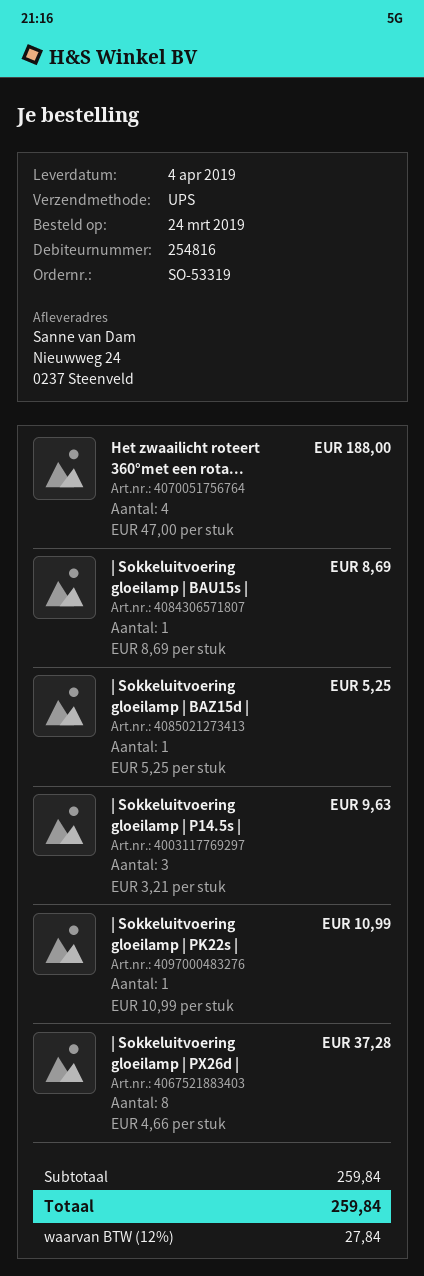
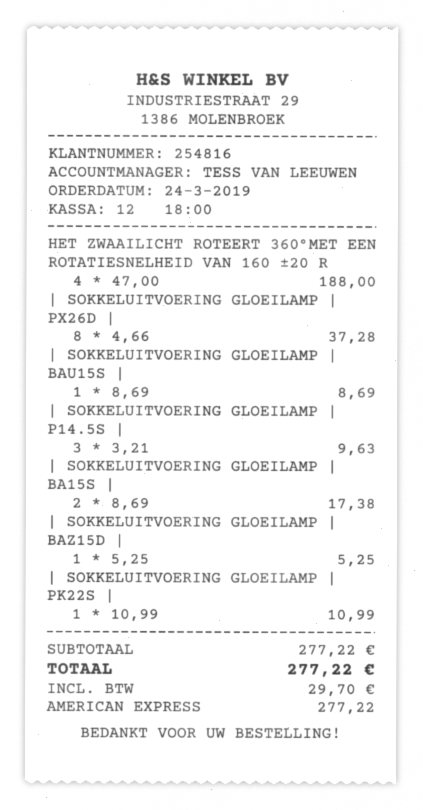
| SOKKELUITVOERING GLOEILAMP | BA15S |: none -> 2 x 8.69 = 17.38
subtotal: 259.84 -> 277.22
tax: 27.84 -> 29.70
total: 259.84 -> 277.22

